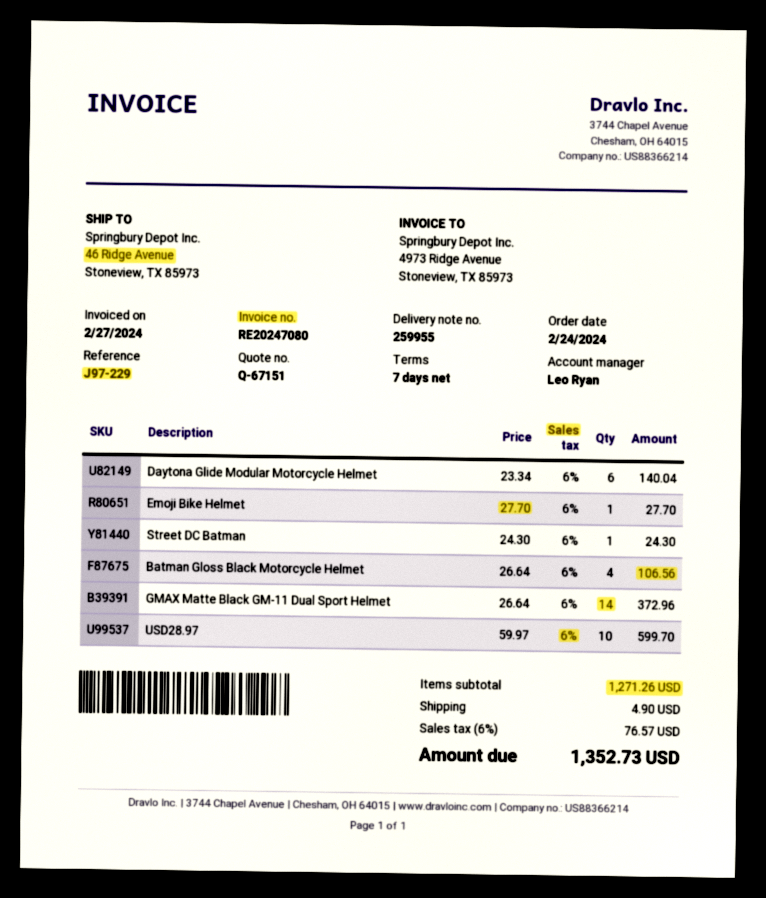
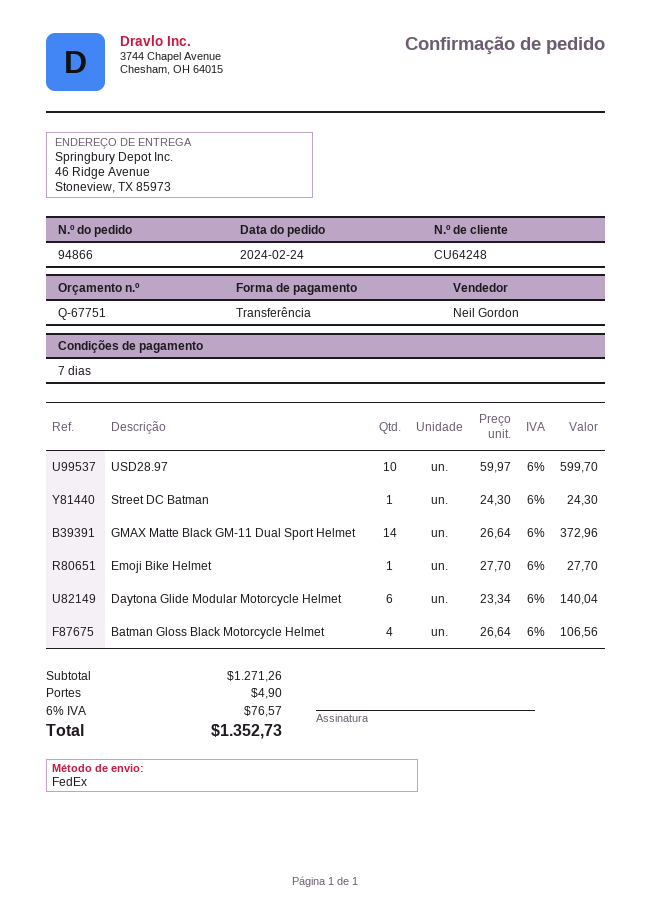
quote number: Q-67151 -> Q-67751
sales rep: Leo Ryan -> Neil Gordon

